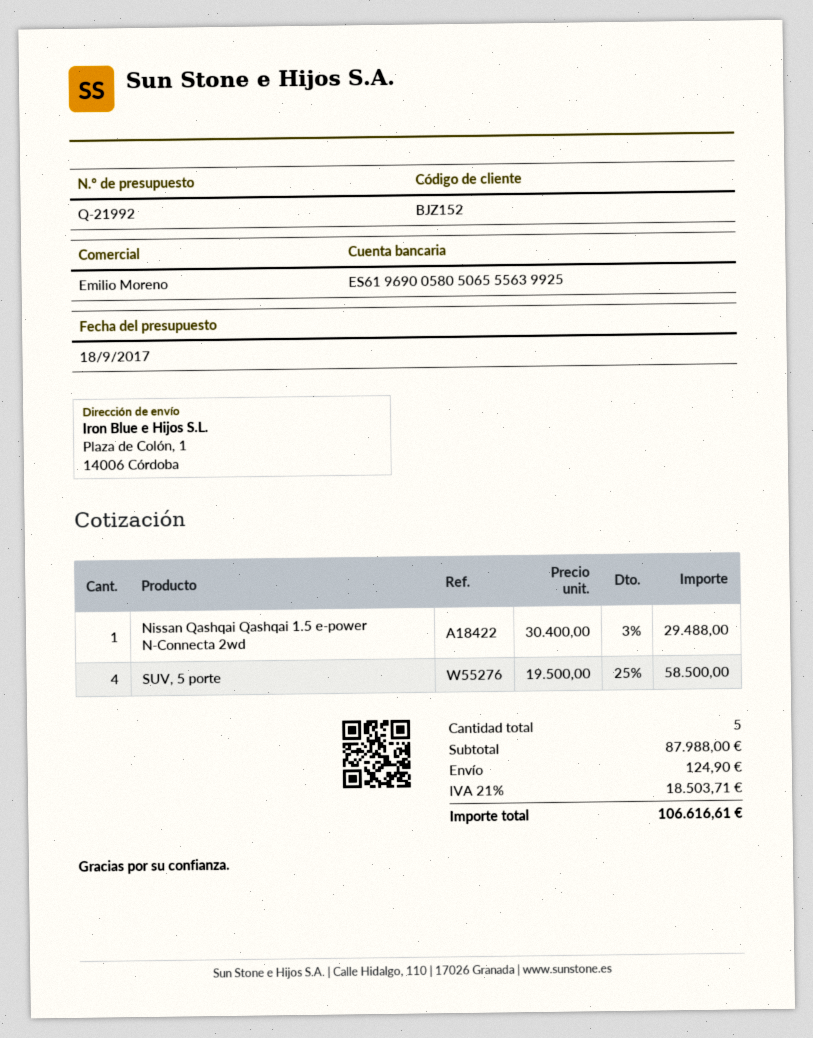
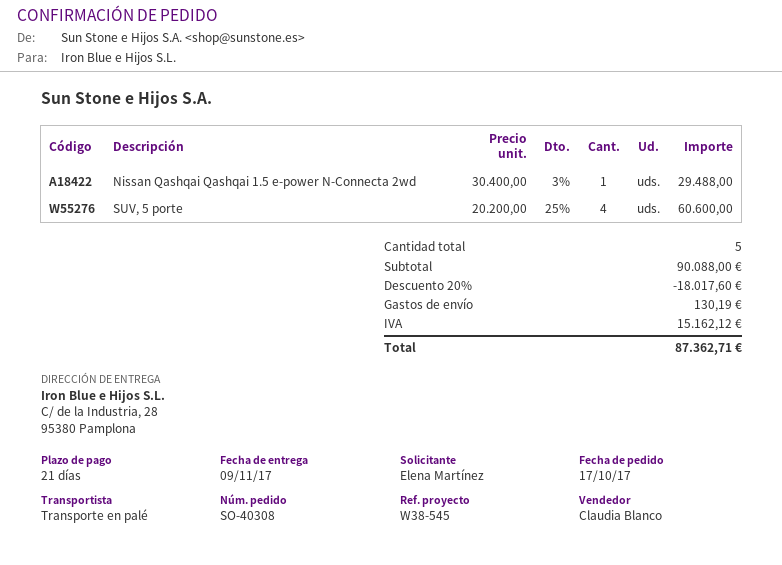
sales rep: Emilio Moreno -> Claudia Blanco
ship to: Plaza de Colón, 1, 14006 Córdoba -> C/ de la Industria, 28, 95380 Pamplona
SUV, 5 porte: 4 x 19500.00 - 25% = 58500.00 -> 4 x 20200.00 - 25% = 60600.00
subtotal: 87988.00 -> 90088.00
discount: none -> 20% = 18017.60
shipping: 124.90 -> 130.19
tax: 18503.71 -> 15162.12
total: 106616.61 -> 87362.71

